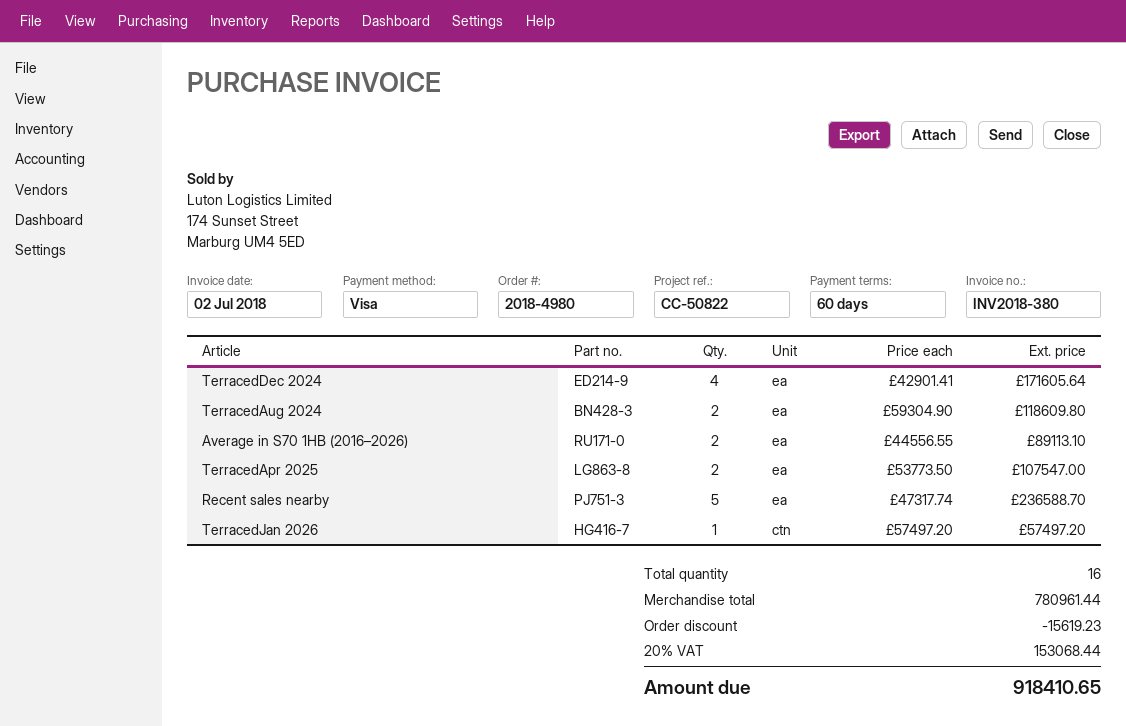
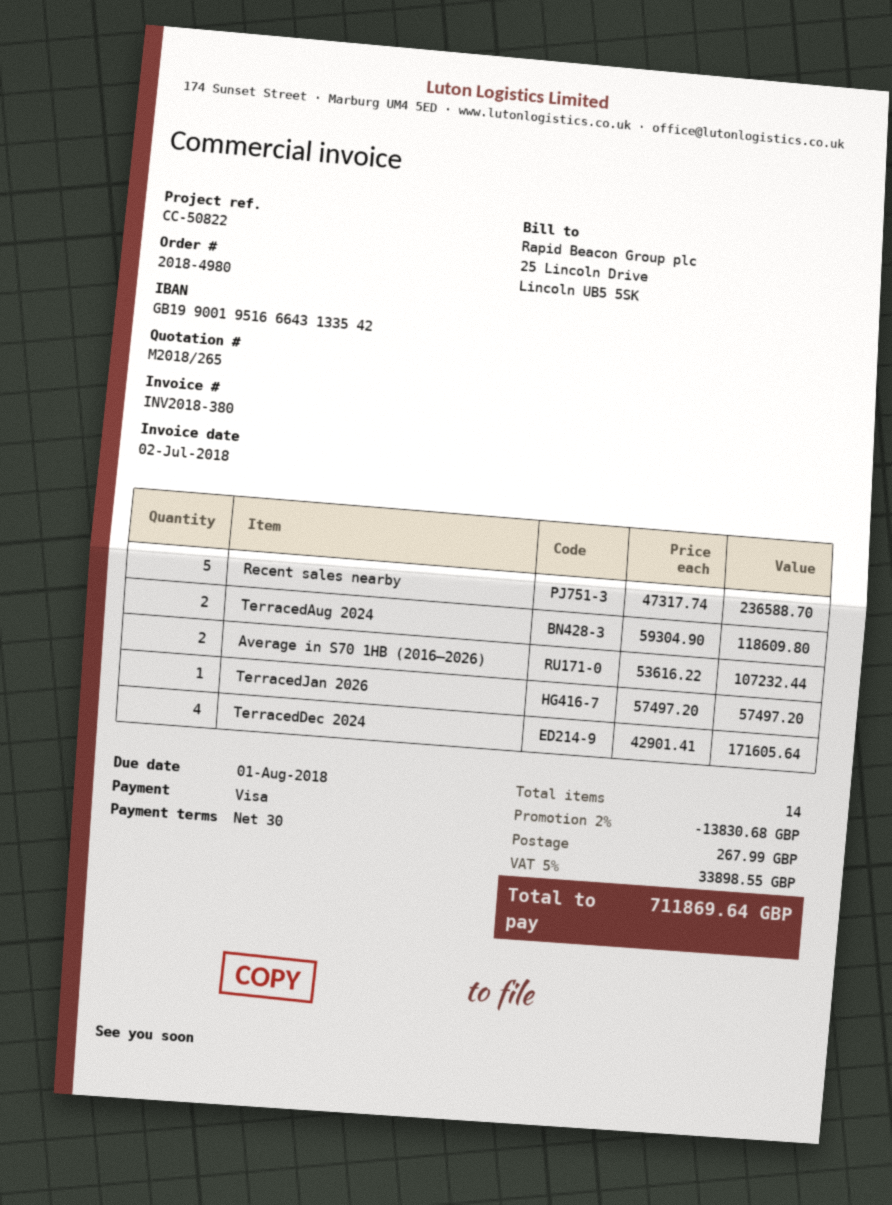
payment terms: 60 days -> 30 days
Average in S70 1HB (2016–2026): 2 x 44556.55 = 89113.10 -> 2 x 53616.22 = 107232.44
TerracedApr 2025: 2 x 53773.50 = 107547.00 -> none
total quantity: 16 -> 14
discount: 15619.23 -> 13830.68
shipping: none -> 267.99
tax: 20% = 153068.44 -> 5% = 33898.55
total: 918410.65 -> 711869.64

